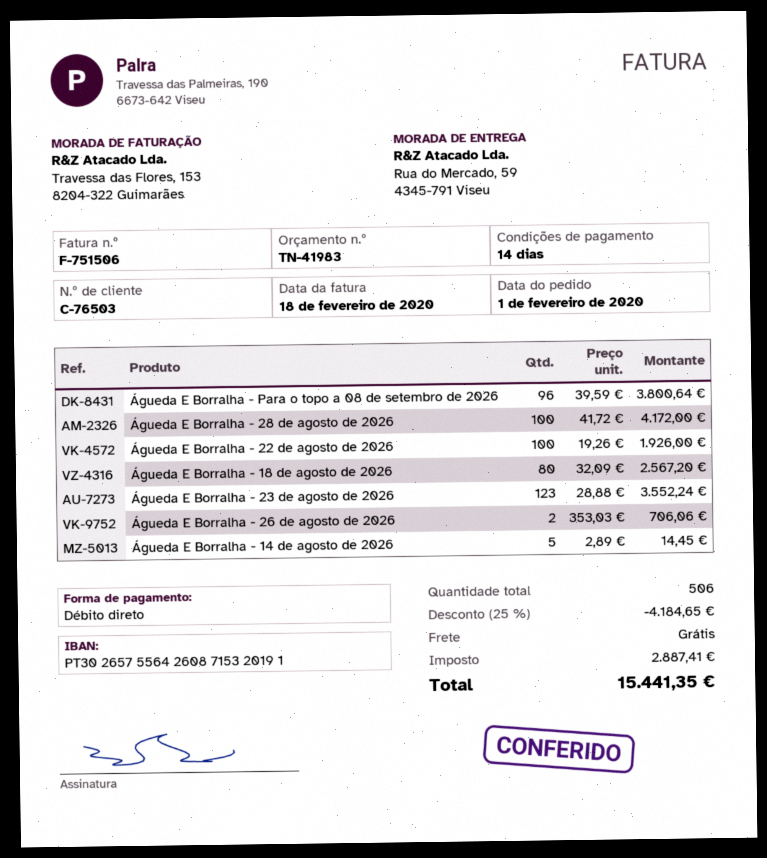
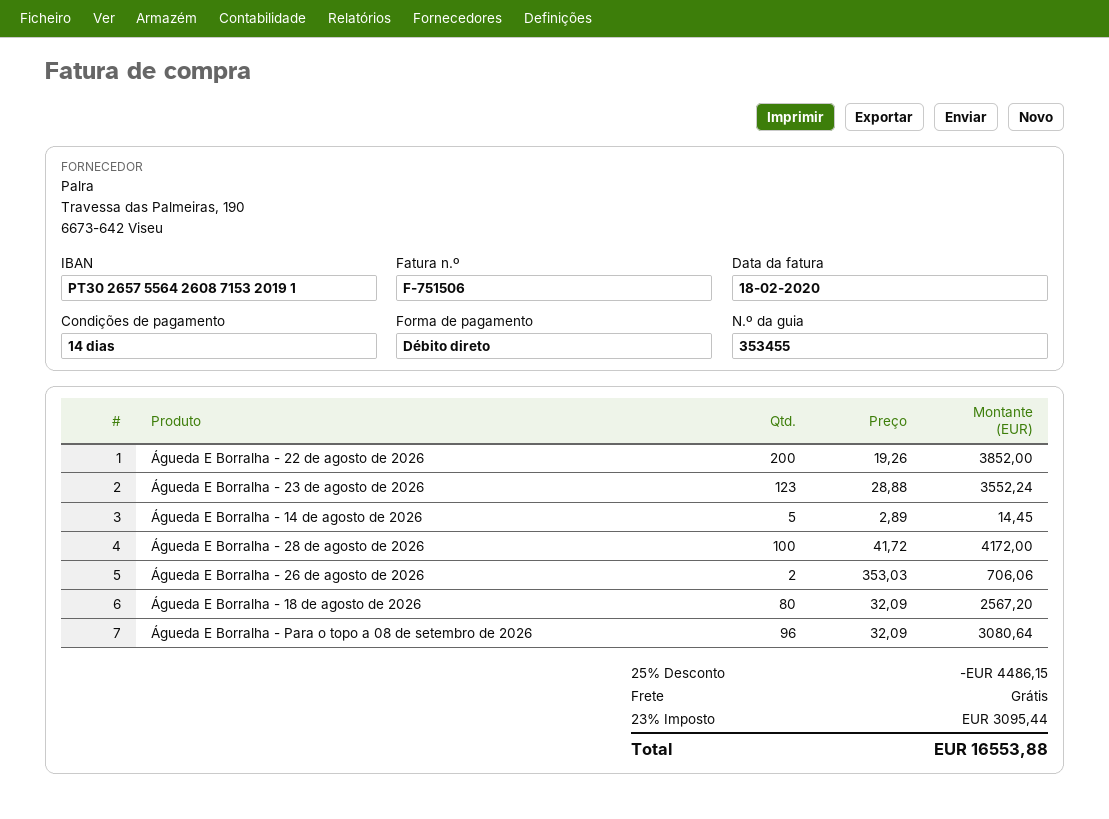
Águeda E Borralha - Para o topo a 08 de setembro de 2026: 96 x 39.59 = 3800.64 -> 96 x 32.09 = 3080.64
Águeda E Borralha - 22 de agosto de 2026: 100 x 19.26 = 1926.00 -> 200 x 19.26 = 3852.00
discount: 25% = 4184.65 -> 25% = 4486.15
tax: 2887.41 -> 3095.44
total: 15441.35 -> 16553.88

